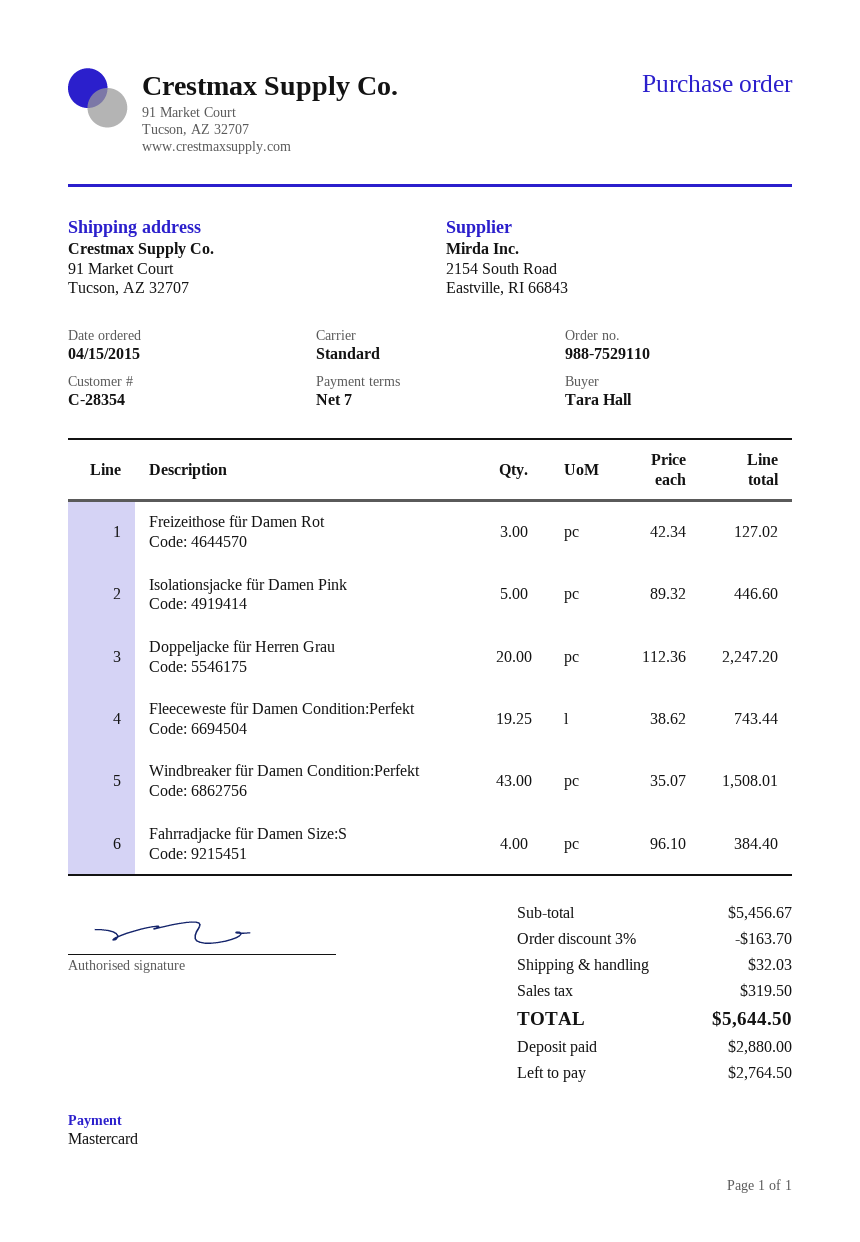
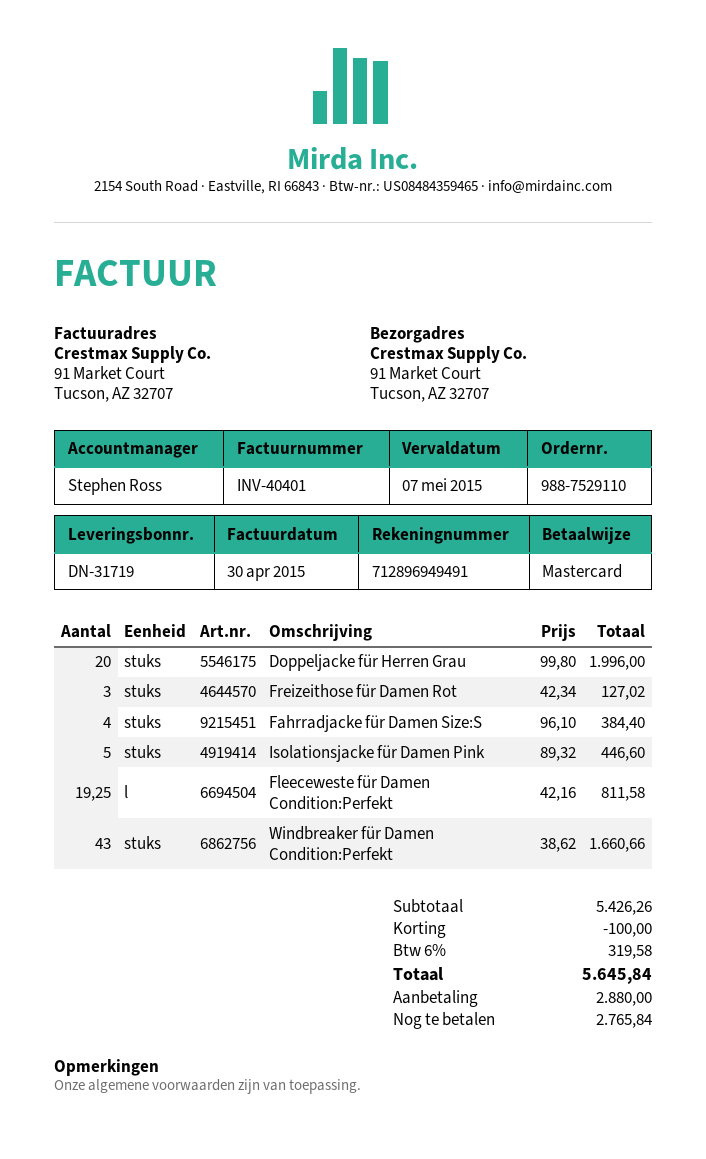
Doppeljacke für Herren Grau: 20 x 112.36 = 2247.20 -> 20 x 99.80 = 1996.00
Fleeceweste für Damen Condition:Perfekt: 19.25 x 38.62 = 743.44 -> 19.25 x 42.16 = 811.58
Windbreaker für Damen Condition:Perfekt: 43 x 35.07 = 1508.01 -> 43 x 38.62 = 1660.66
subtotal: 5456.67 -> 5426.26
discount: 163.70 -> 100.00
shipping: 32.03 -> none
tax: 319.50 -> 319.58
total: 5644.50 -> 5645.84
balance: 2764.50 -> 2765.84

